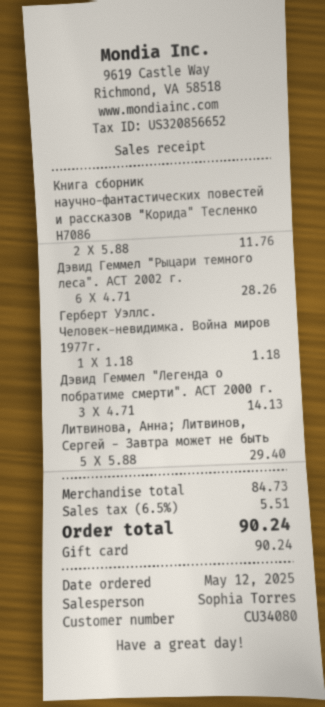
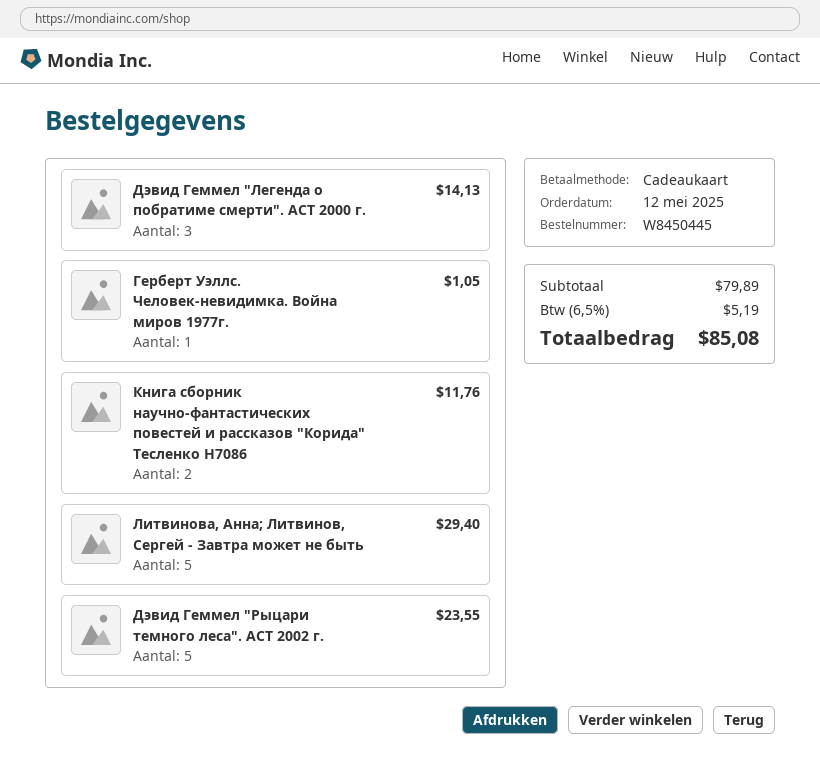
Дэвид Геммел "Рыцари темного леса". АСТ 2002 г.: 6 for 28.26 -> 5 for 23.55
Герберт Уэллс. Человек-невидимка. Война миров 1977г.: 1 for 1.18 -> 1 for 1.05
subtotal: 84.73 -> 79.89
tax: 6.5% = 5.51 -> 6.5% = 5.19
total: 90.24 -> 85.08

